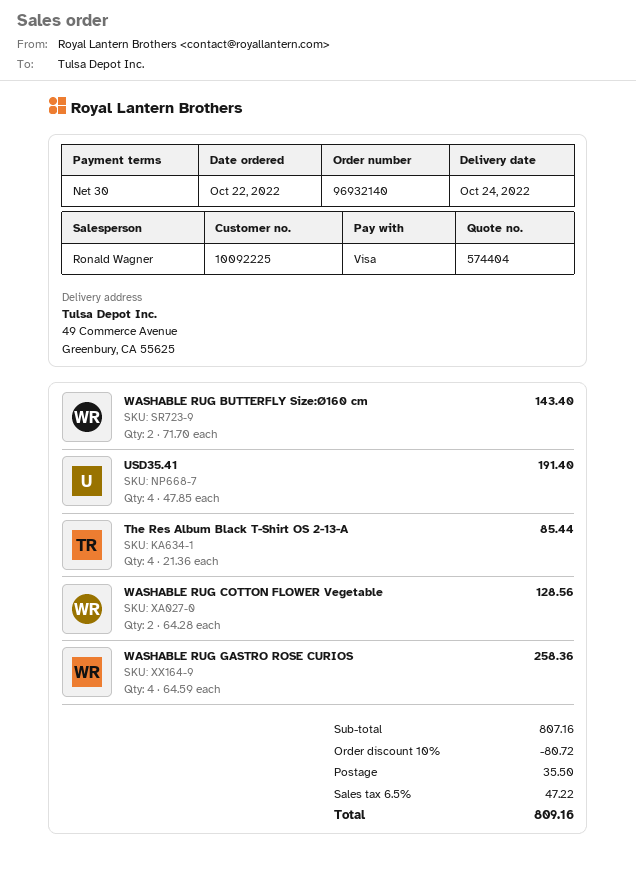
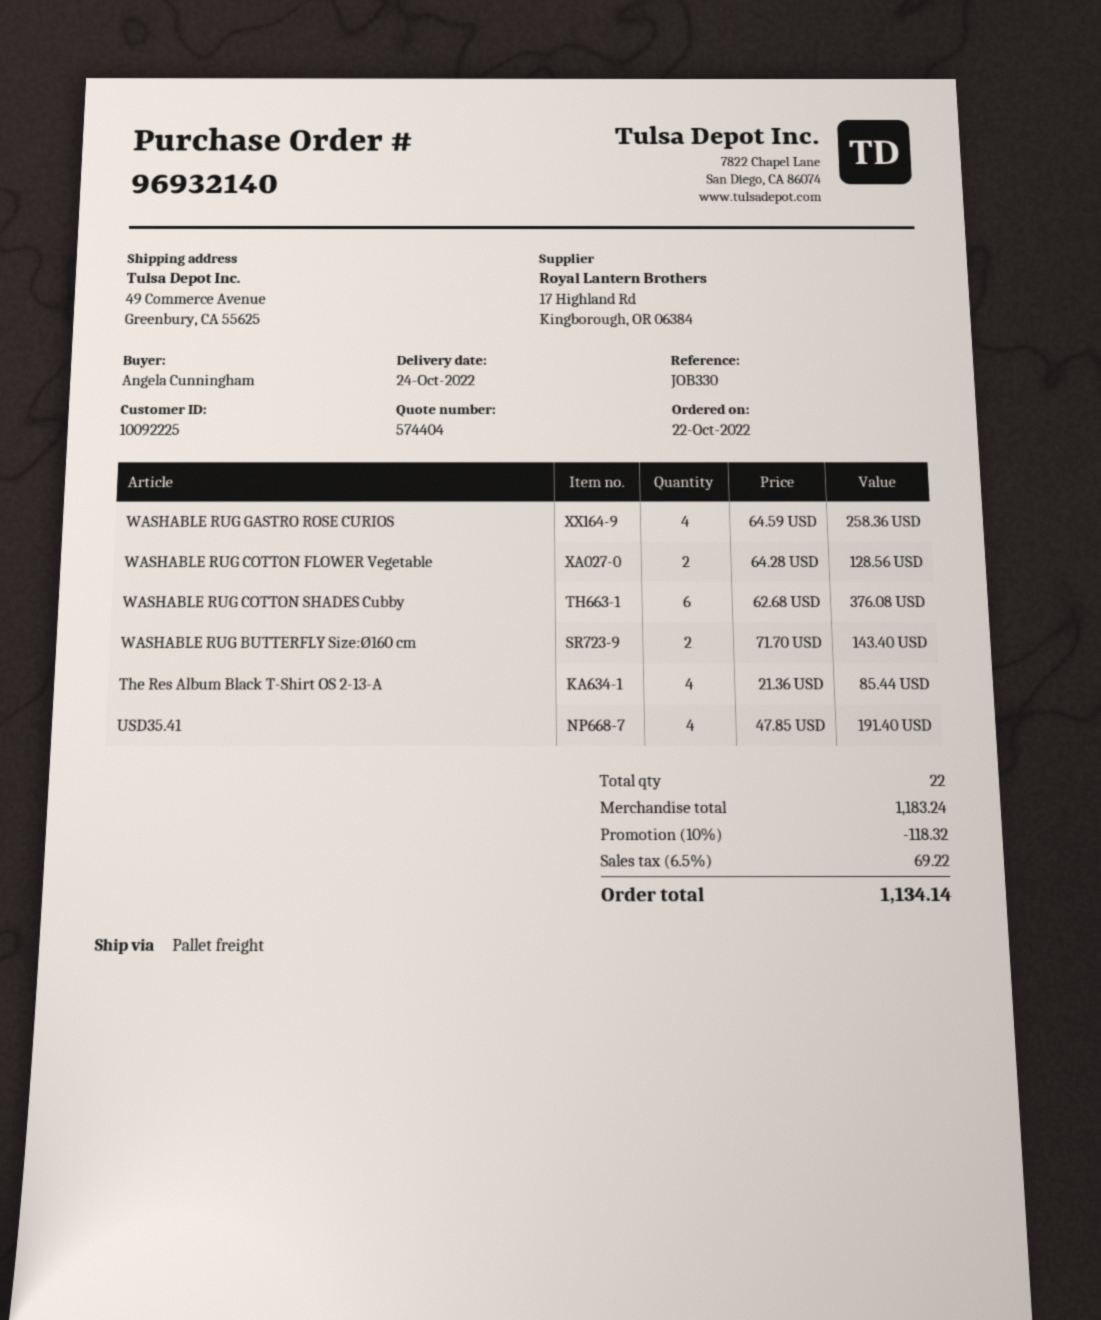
WASHABLE RUG COTTON SHADES Cubby: none -> 6 x 62.68 = 376.08
subtotal: 807.16 -> 1183.24
discount: 10% = 80.72 -> 10% = 118.32
shipping: 35.50 -> none
tax: 6.5% = 47.22 -> 6.5% = 69.22
total: 809.16 -> 1134.14

